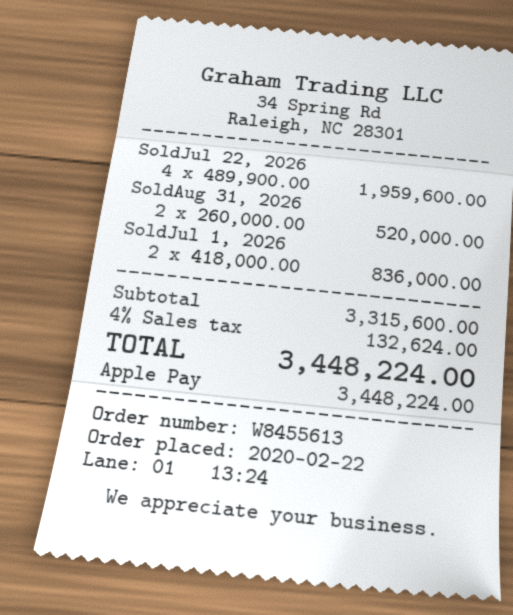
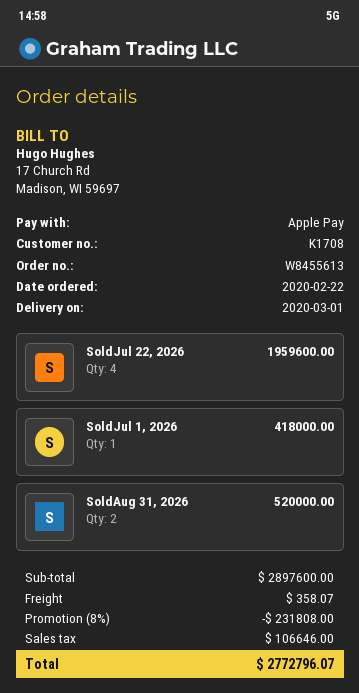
SoldJul 1, 2026: 2 for 836000.00 -> 1 for 418000.00
subtotal: 3315600.00 -> 2897600.00
discount: none -> 8% = 231808.00
shipping: none -> 358.07
tax: 132624.00 -> 106646.00
total: 3448224.00 -> 2772796.07

